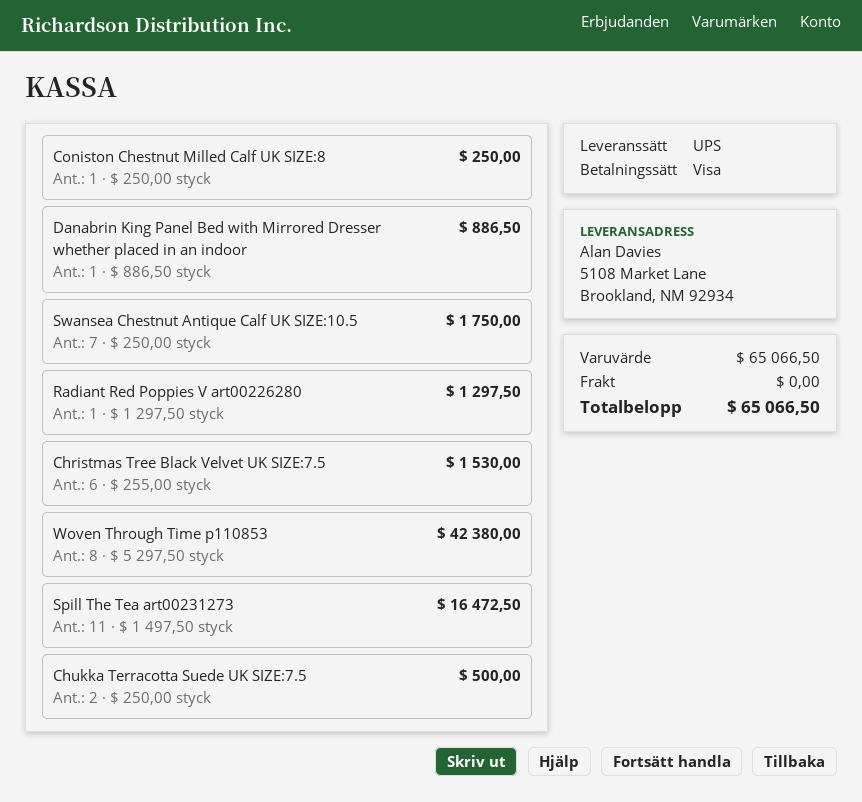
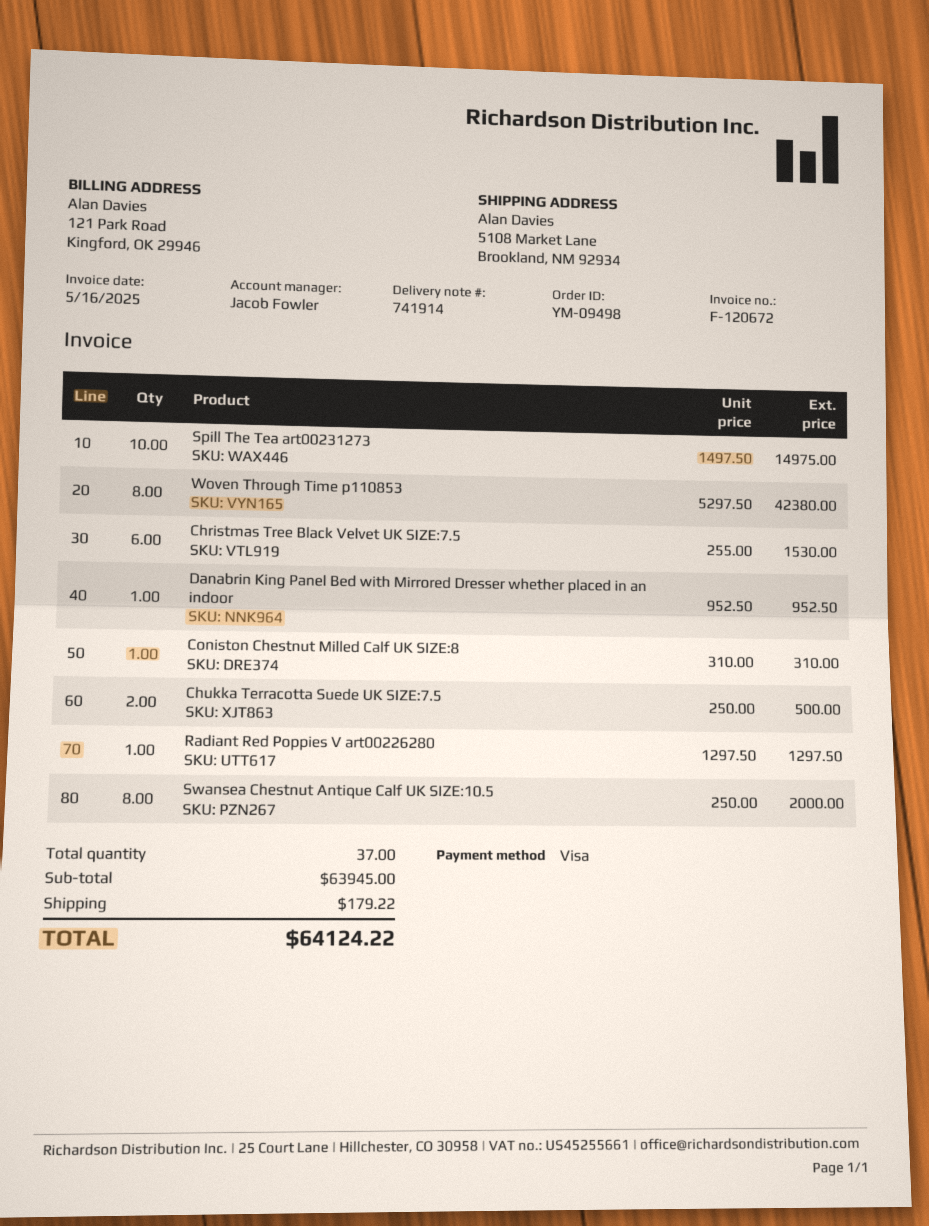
Coniston Chestnut Milled Calf UK SIZE:8: 1 x 250.00 = 250.00 -> 1 x 310.00 = 310.00
Danabrin King Panel Bed with Mirrored Dresser whether placed in an indoor: 1 x 886.50 = 886.50 -> 1 x 952.50 = 952.50
Swansea Chestnut Antique Calf UK SIZE:10.5: 7 x 250.00 = 1750.00 -> 8 x 250.00 = 2000.00
Spill The Tea art00231273: 11 x 1497.50 = 16472.50 -> 10 x 1497.50 = 14975.00
subtotal: 65066.50 -> 63945.00
shipping: 0.00 -> 179.22
total: 65066.50 -> 64124.22

